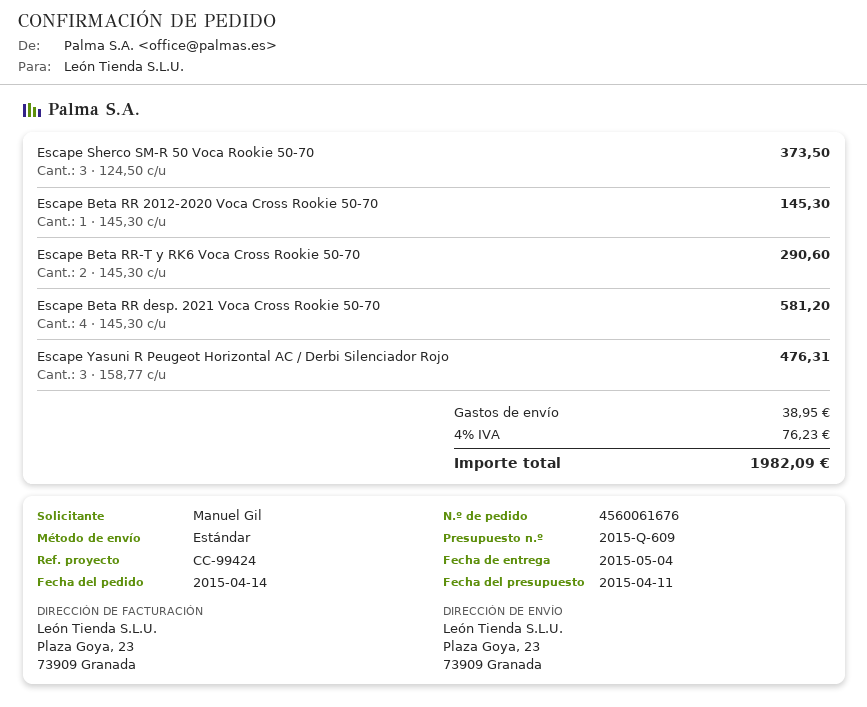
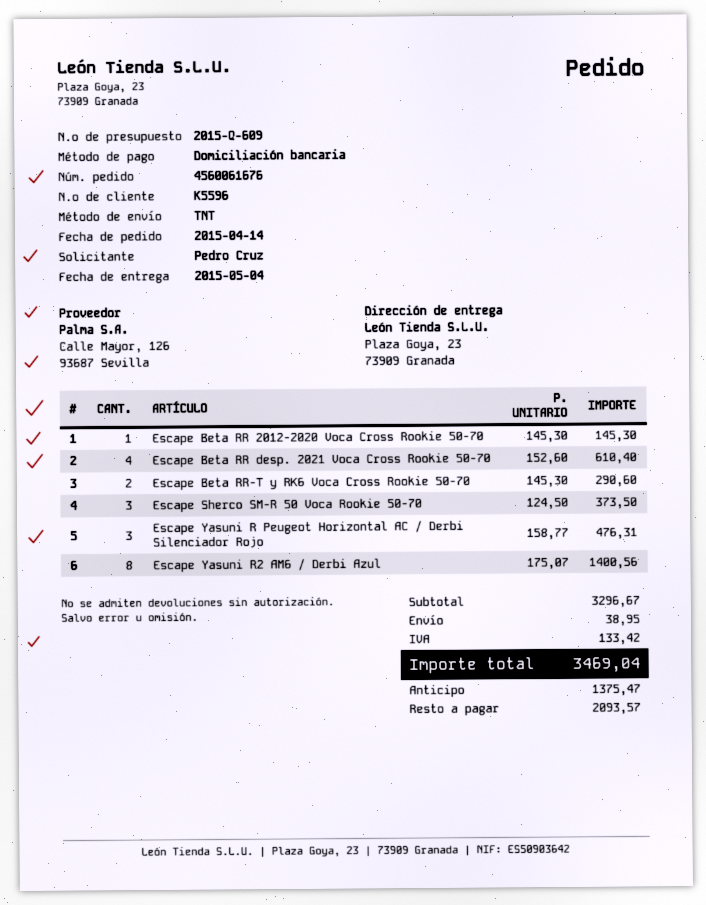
ordered by: Manuel Gil -> Pedro Cruz
shipping method: standard -> TNT
Escape Beta RR desp. 2021 Voca Cross Rookie 50-70: 4 x 145.30 = 581.20 -> 4 x 152.60 = 610.40
Escape Yasuni R2 AM6 / Derbi Azul: none -> 8 x 175.07 = 1400.56
tax: 76.23 -> 133.42
total: 1982.09 -> 3469.04

